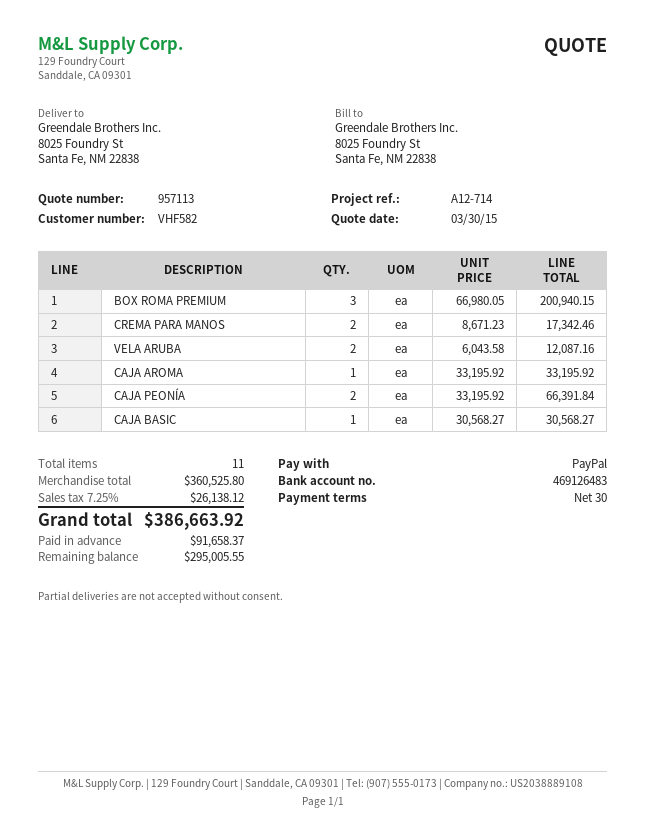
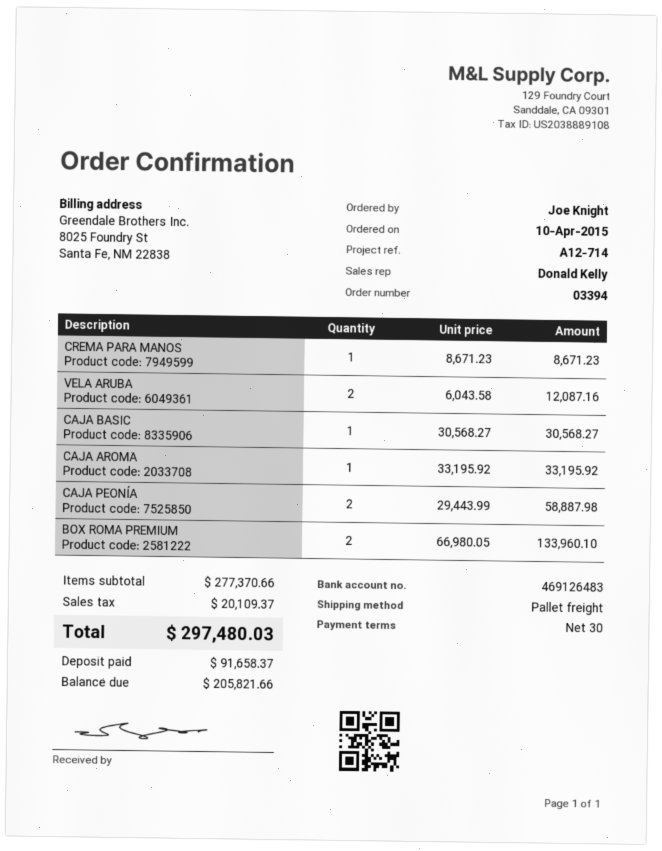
BOX ROMA PREMIUM: 3 x 66980.05 = 200940.15 -> 2 x 66980.05 = 133960.10
CREMA PARA MANOS: 2 x 8671.23 = 17342.46 -> 1 x 8671.23 = 8671.23
CAJA PEONÍA: 2 x 33195.92 = 66391.84 -> 2 x 29443.99 = 58887.98
subtotal: 360525.80 -> 277370.66
tax: 26138.12 -> 20109.37
total: 386663.92 -> 297480.03
balance: 295005.55 -> 205821.66

